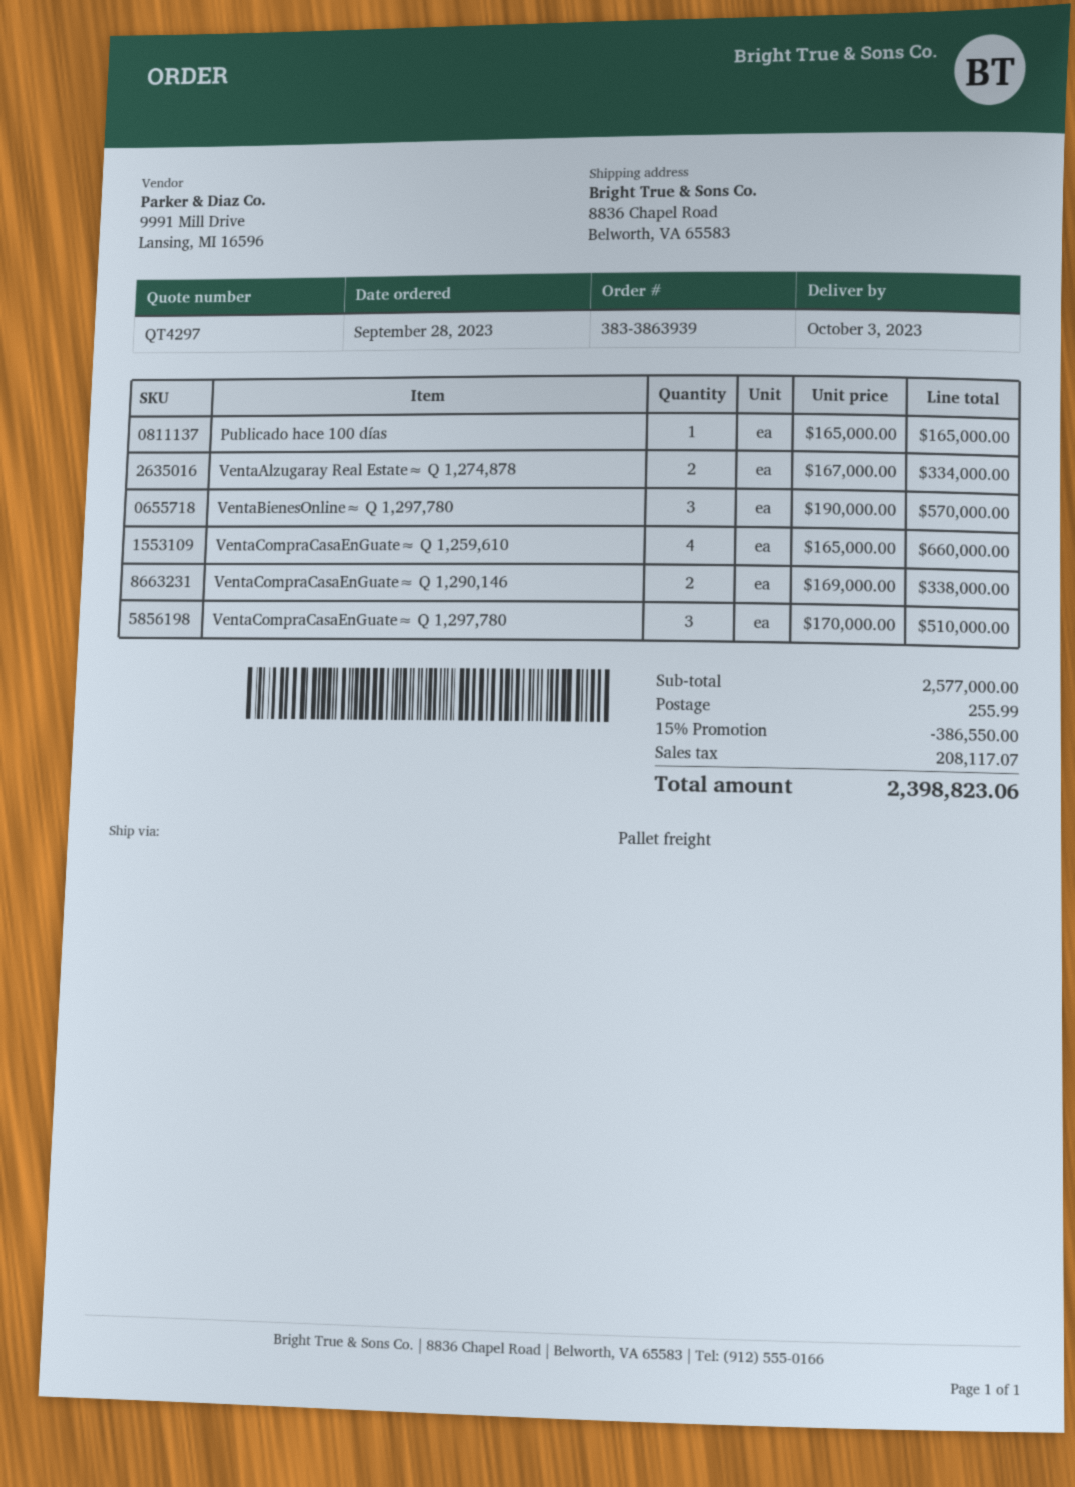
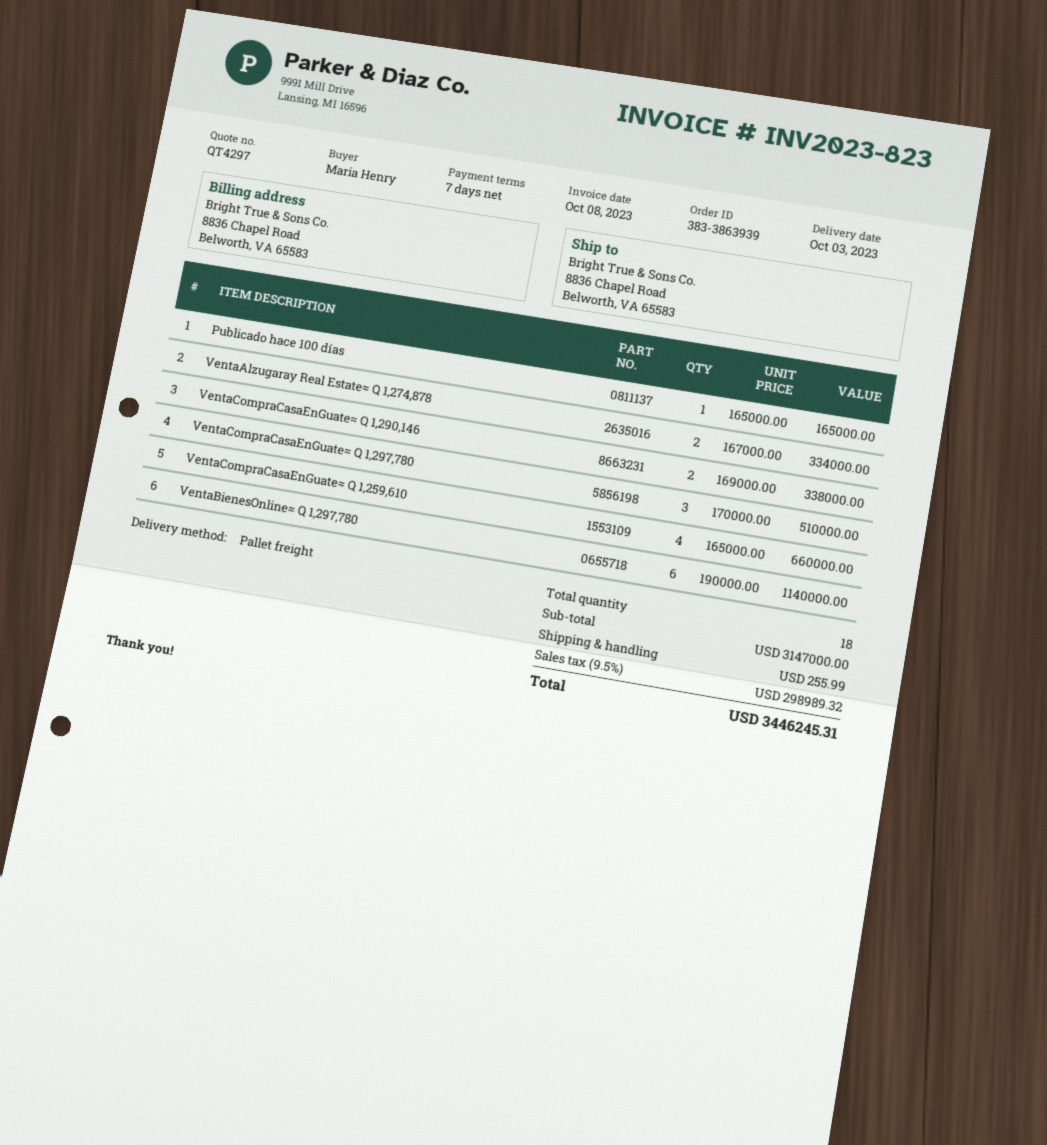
VentaBienesOnline≈ Q 1,297,780: 3 x 190000.00 = 570000.00 -> 6 x 190000.00 = 1140000.00
subtotal: 2577000.00 -> 3147000.00
discount: 15% = 386550.00 -> none
tax: 208117.07 -> 298989.32
total: 2398823.06 -> 3446245.31

